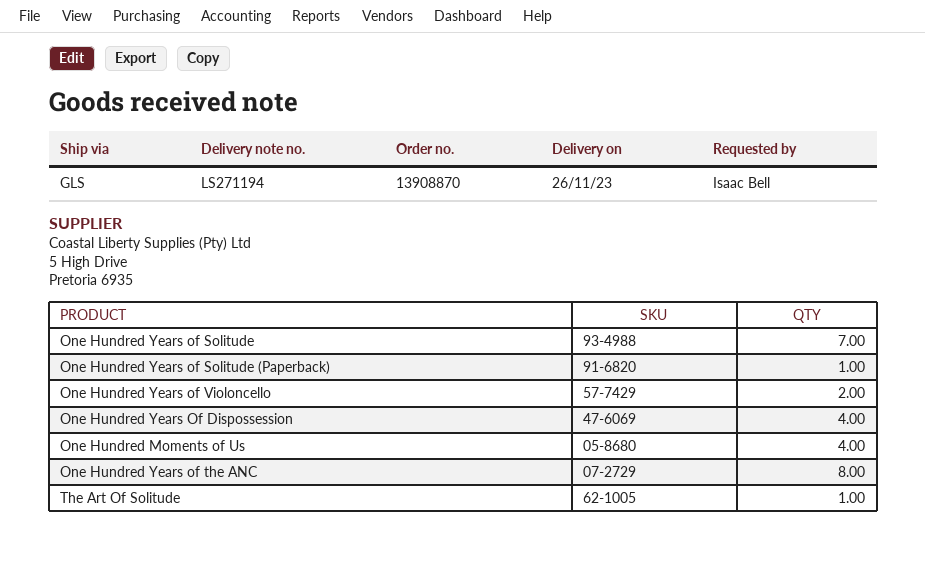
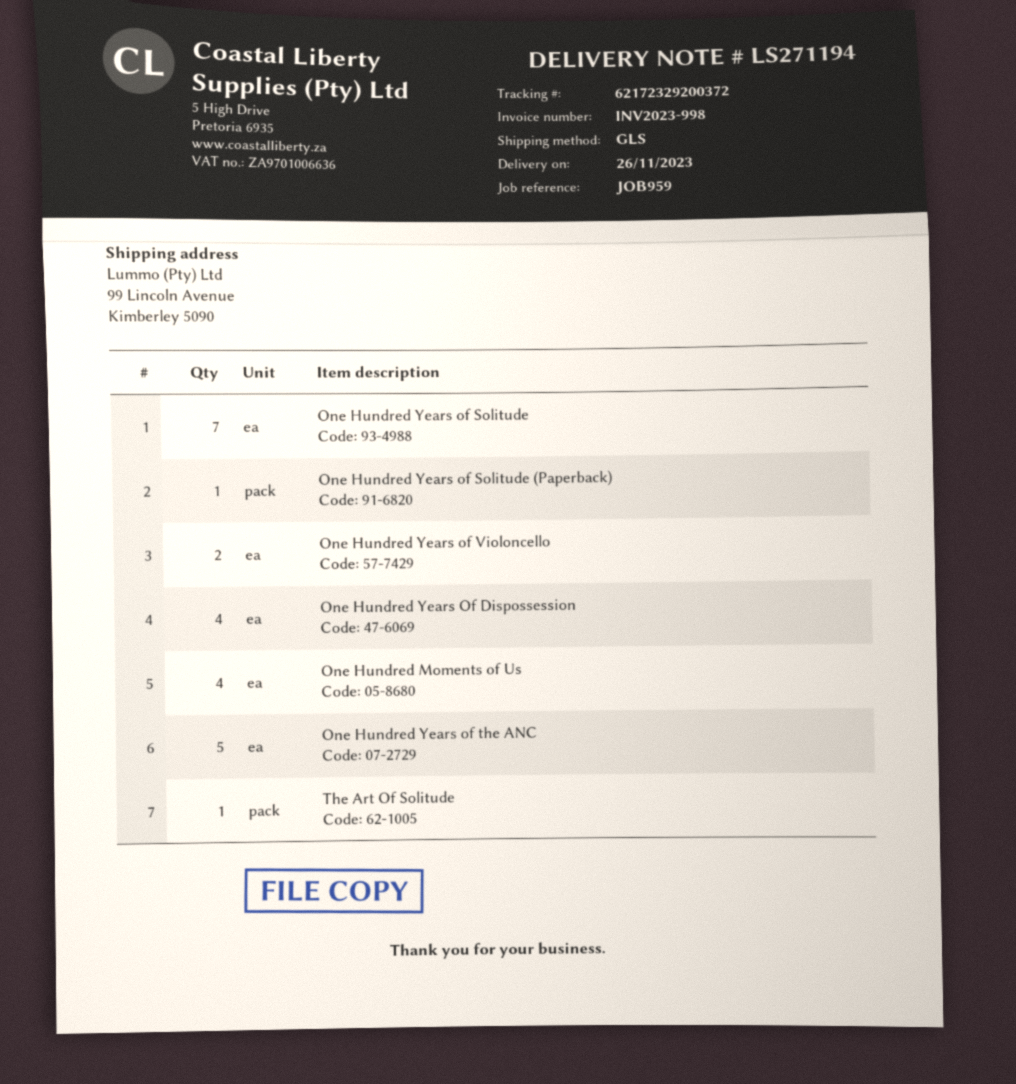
One Hundred Years of the ANC: 8 -> 5

